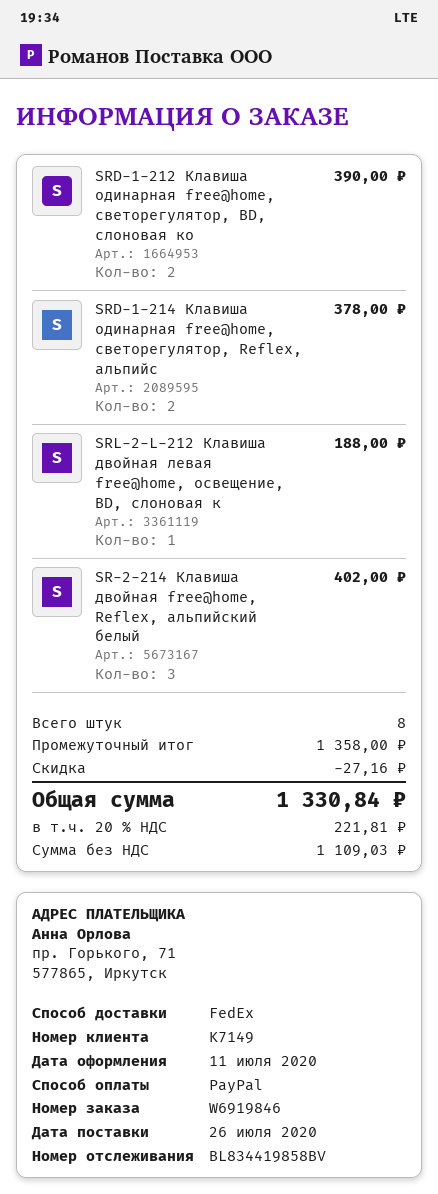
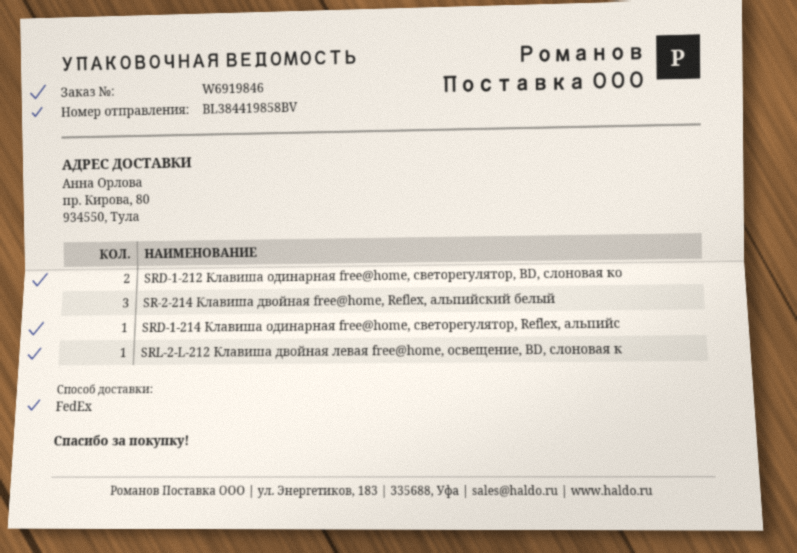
tracking number: BL834419858BV -> BL384419858BV
SRD-1-214 Клавиша одинарная free@home, светорегулятор, Reflex, альпийс: 2 -> 1

